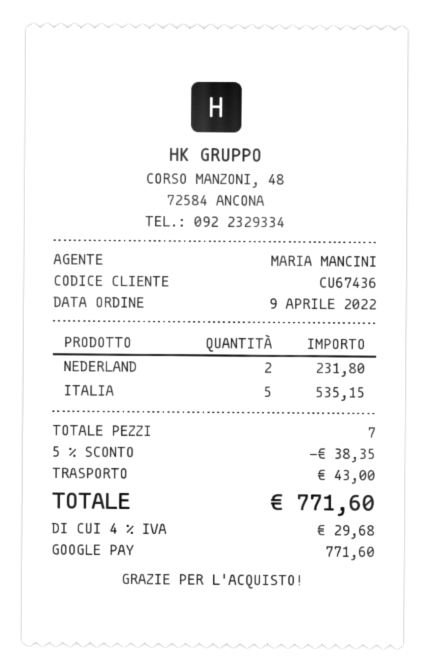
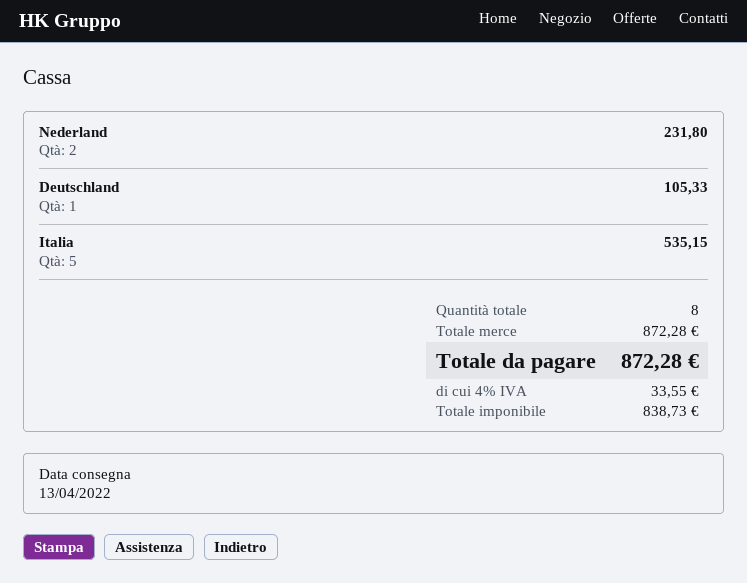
Deutschland: none -> 1 for 105.33
total quantity: 7 -> 8
discount: 5% = 38.35 -> none
shipping: 43.00 -> none
tax: 4% = 29.68 -> 4% = 33.55
total: 771.60 -> 872.28

